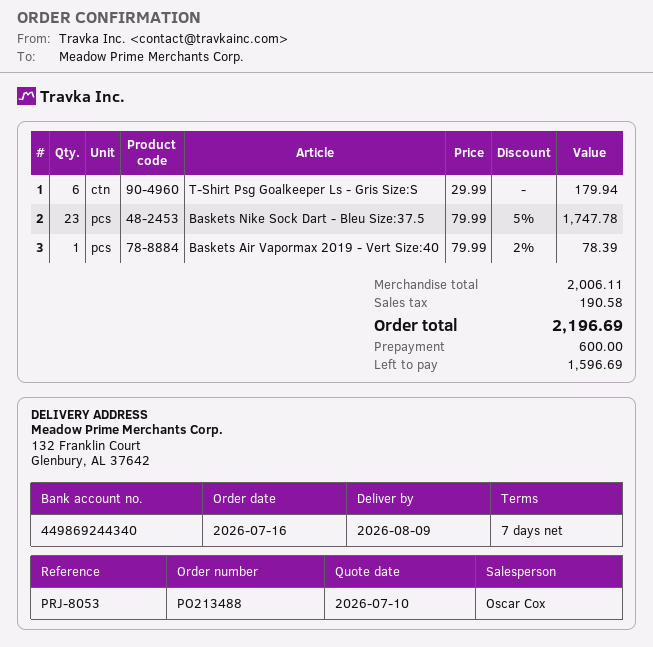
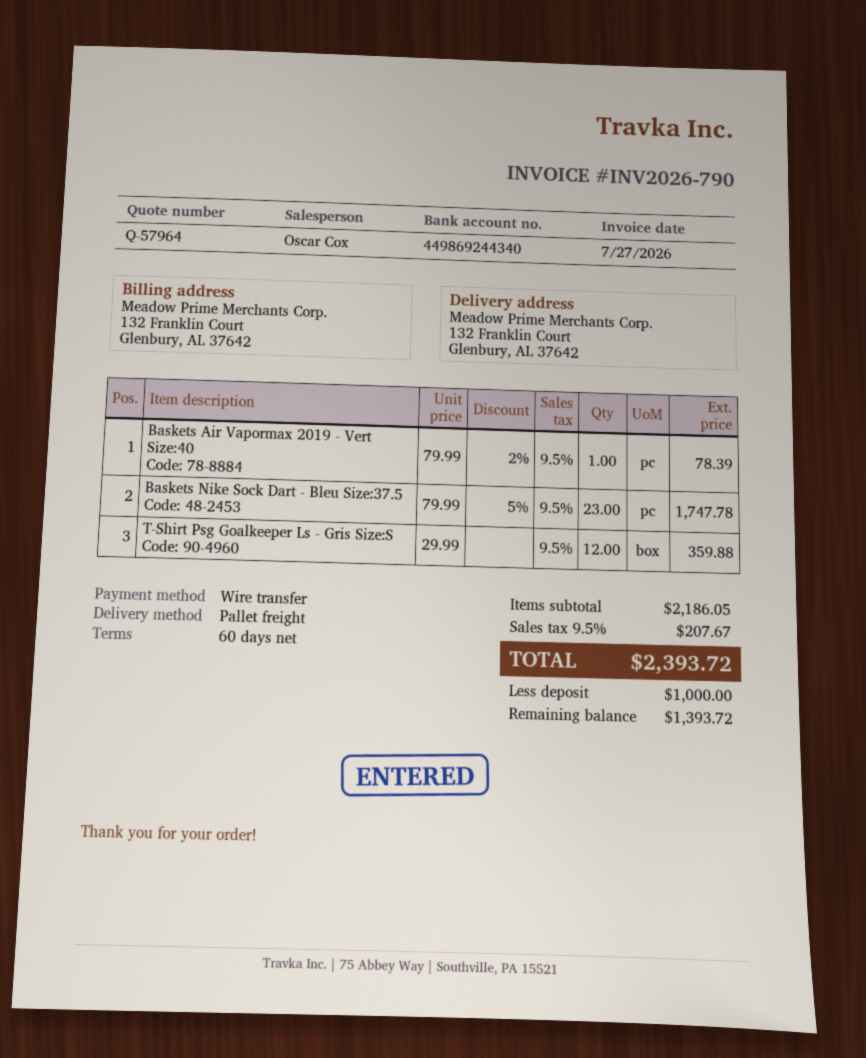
payment terms: 7 days -> 60 days
T-Shirt Psg Goalkeeper Ls - Gris Size:S: 6 x 29.99 = 179.94 -> 12 x 29.99 = 359.88
subtotal: 2006.11 -> 2186.05
tax: 190.58 -> 207.67
total: 2196.69 -> 2393.72
deposit: 600.00 -> 1000.00
balance: 1596.69 -> 1393.72

